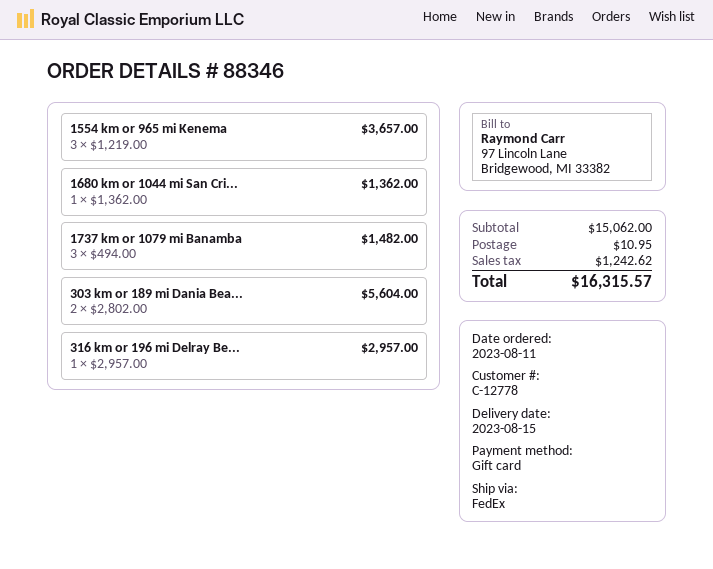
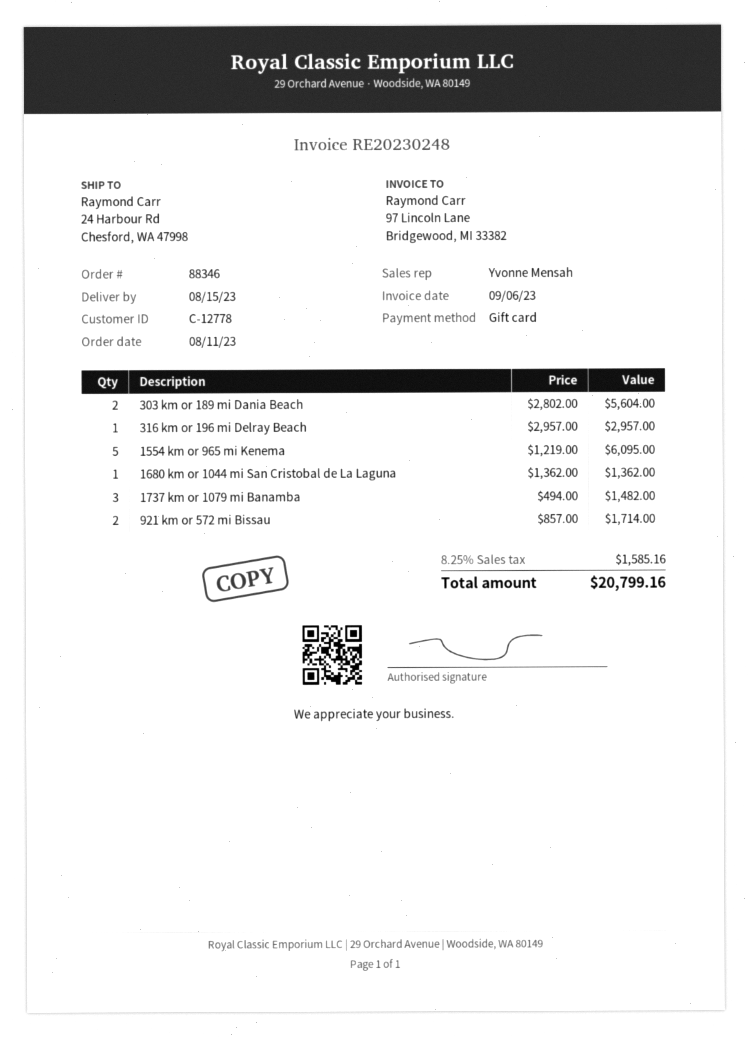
1554 km or 965 mi Kenema: 3 x 1219.00 = 3657.00 -> 5 x 1219.00 = 6095.00
921 km or 572 mi Bissau: none -> 2 x 857.00 = 1714.00
shipping: 10.95 -> none
tax: 1242.62 -> 1585.16
total: 16315.57 -> 20799.16

